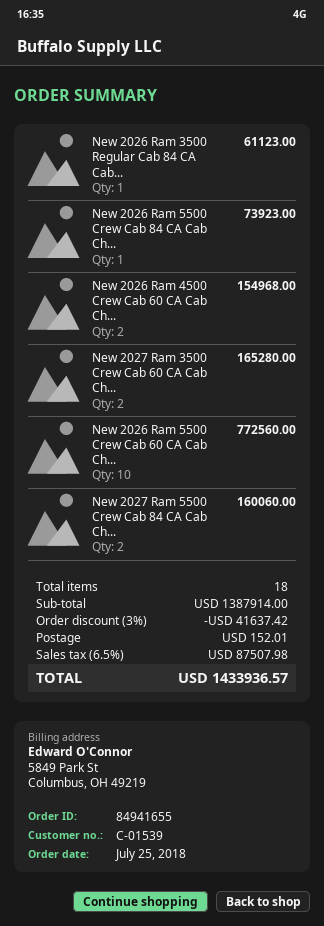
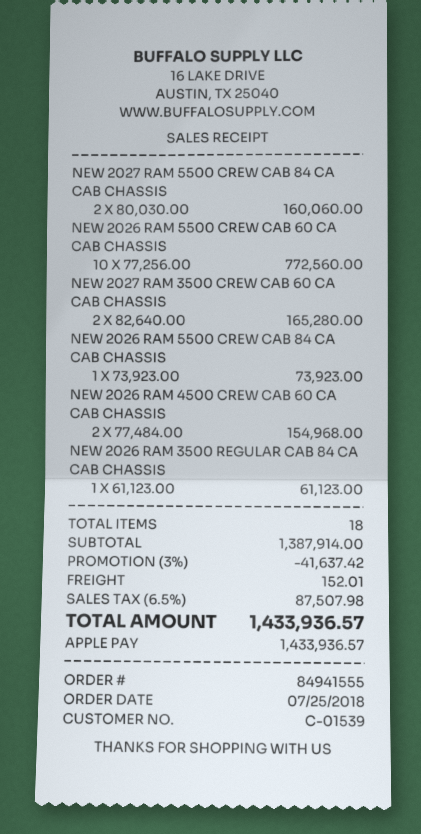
order number: 84941655 -> 84941555

